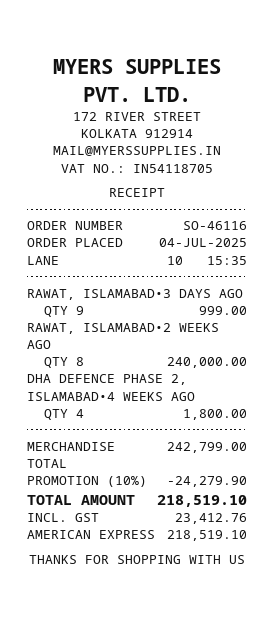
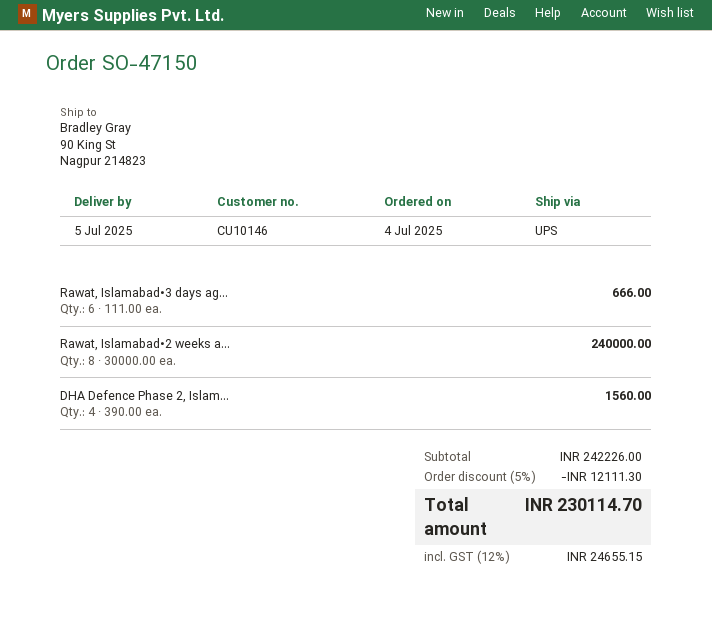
order number: SO-46116 -> SO-47150
RAWAT, ISLAMABAD•3 DAYS AGO: 9 for 999.00 -> 6 for 666.00
DHA DEFENCE PHASE 2, ISLAMABAD•4 WEEKS AGO: 4 for 1800.00 -> 4 for 1560.00
subtotal: 242799.00 -> 242226.00
discount: 10% = 24279.90 -> 5% = 12111.30
tax: 23412.76 -> 24655.15
total: 218519.10 -> 230114.70

